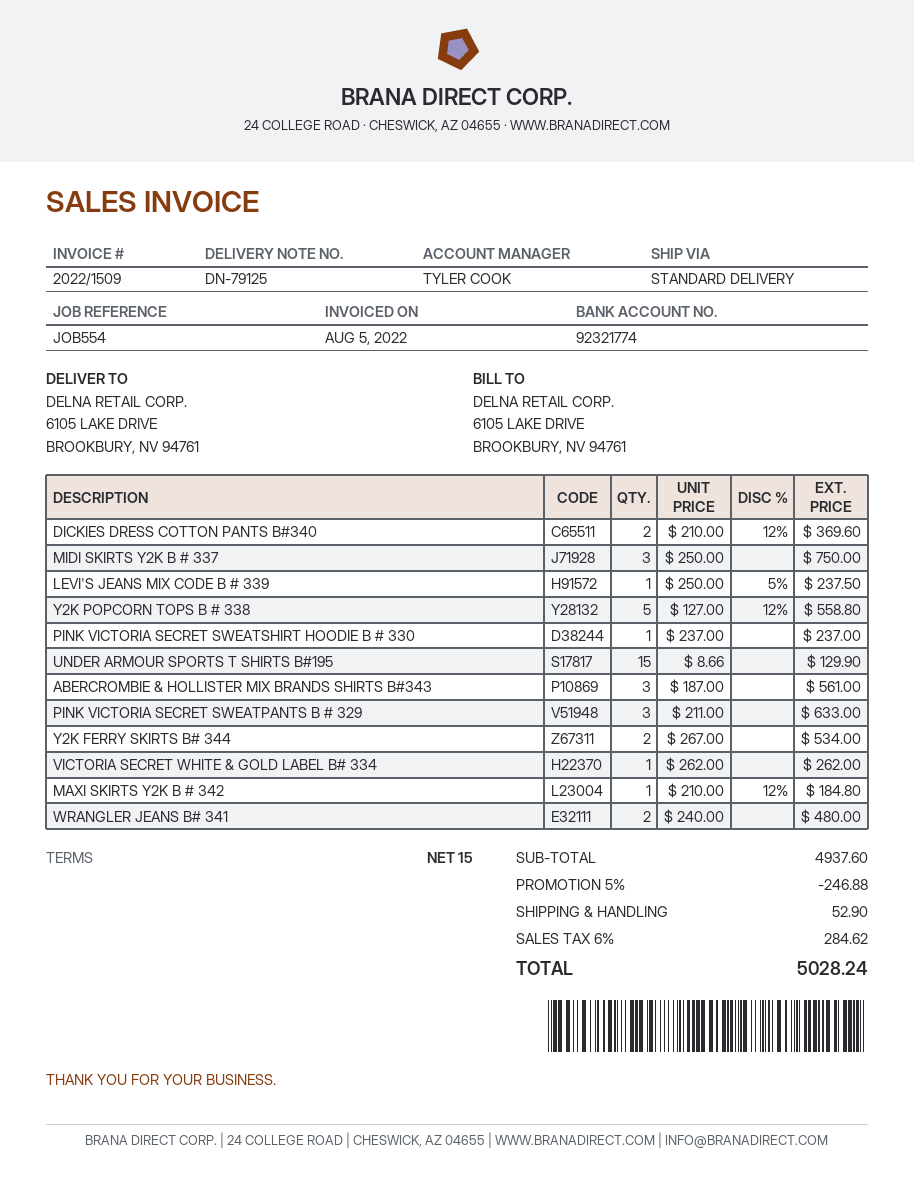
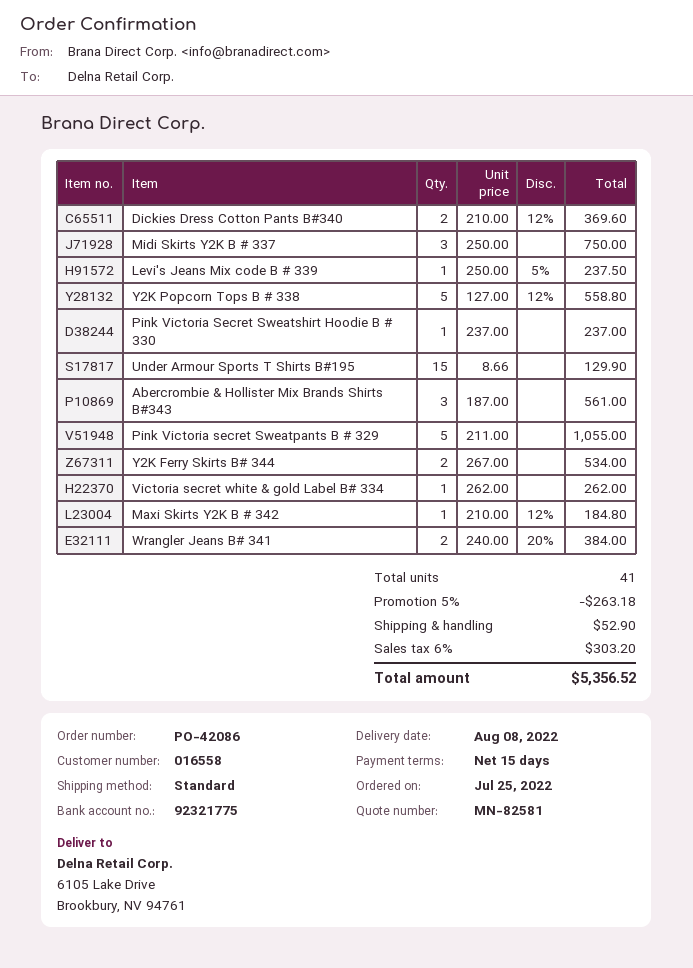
bank account: 92321774 -> 92321775
PINK VICTORIA SECRET SWEATPANTS B # 329: 3 x 211.00 = 633.00 -> 5 x 211.00 = 1055.00
WRANGLER JEANS B# 341: 2 x 240.00 = 480.00 -> 2 x 240.00 - 20% = 384.00
discount: 5% = 246.88 -> 5% = 263.18
tax: 6% = 284.62 -> 6% = 303.20
total: 5028.24 -> 5356.52

